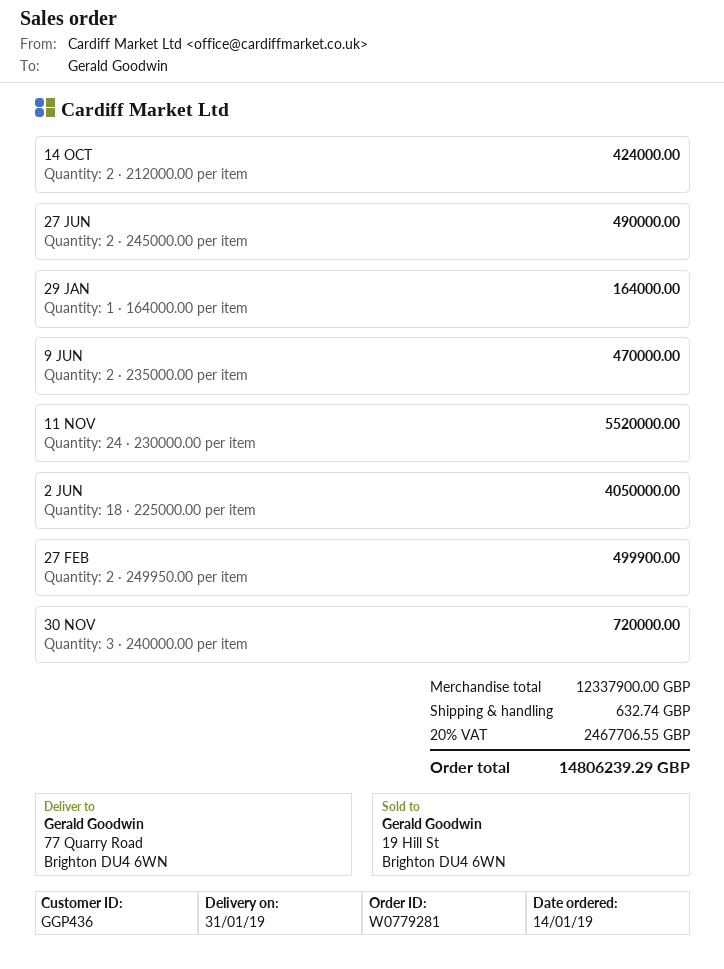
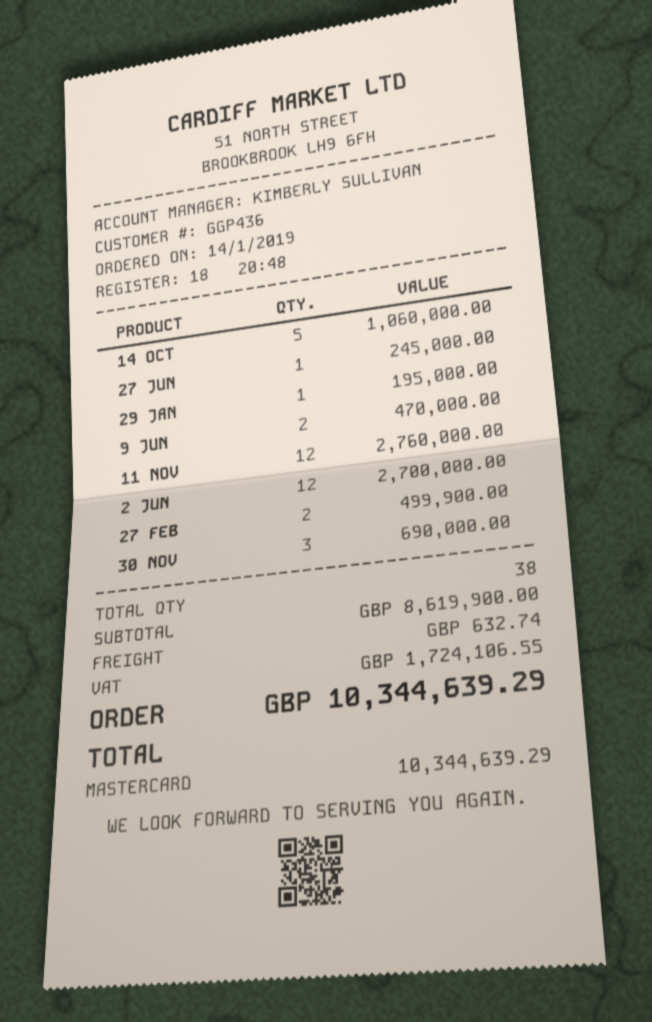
14 OCT: 2 for 424000.00 -> 5 for 1060000.00
27 JUN: 2 for 490000.00 -> 1 for 245000.00
29 JAN: 1 for 164000.00 -> 1 for 195000.00
11 NOV: 24 for 5520000.00 -> 12 for 2760000.00
2 JUN: 18 for 4050000.00 -> 12 for 2700000.00
30 NOV: 3 for 720000.00 -> 3 for 690000.00
subtotal: 12337900.00 -> 8619900.00
tax: 2467706.55 -> 1724106.55
total: 14806239.29 -> 10344639.29

